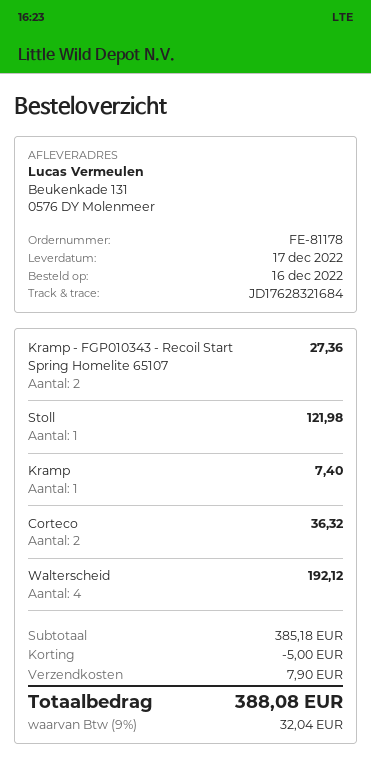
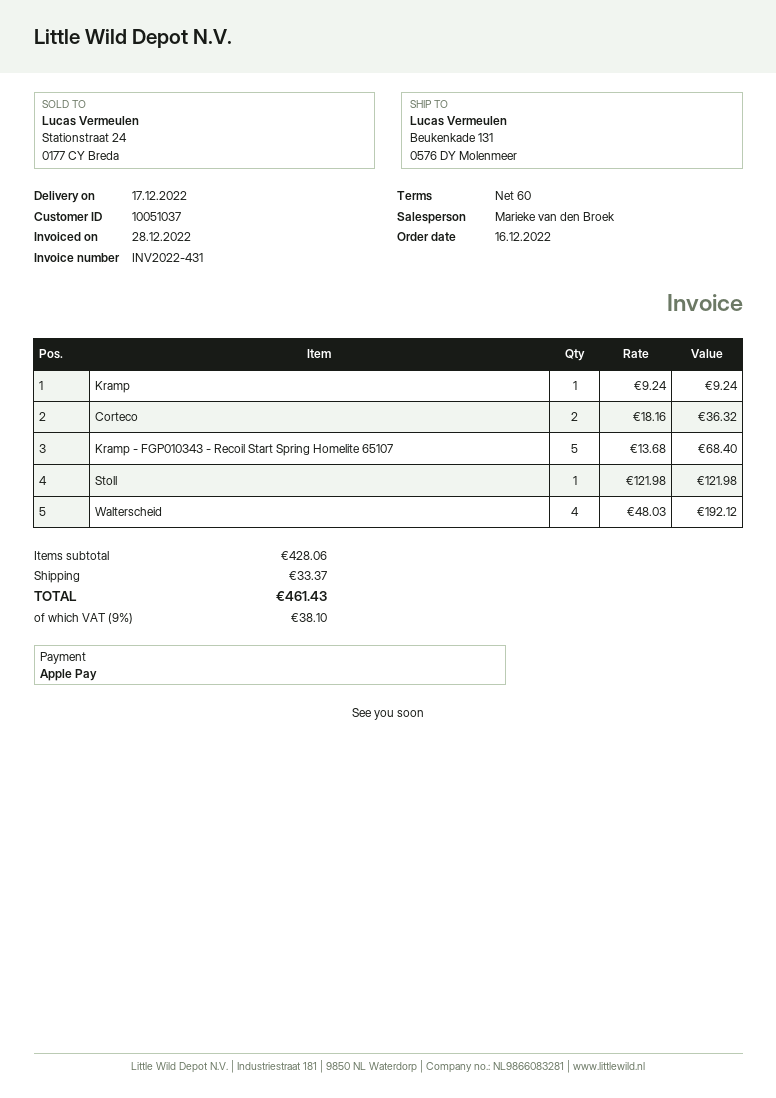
Kramp - FGP010343 - Recoil Start Spring Homelite 65107: 2 for 27.36 -> 5 for 68.40
Kramp: 1 for 7.40 -> 1 for 9.24
subtotal: 385.18 -> 428.06
discount: 5.00 -> none
shipping: 7.90 -> 33.37
tax: 9% = 32.04 -> 9% = 38.10
total: 388.08 -> 461.43

